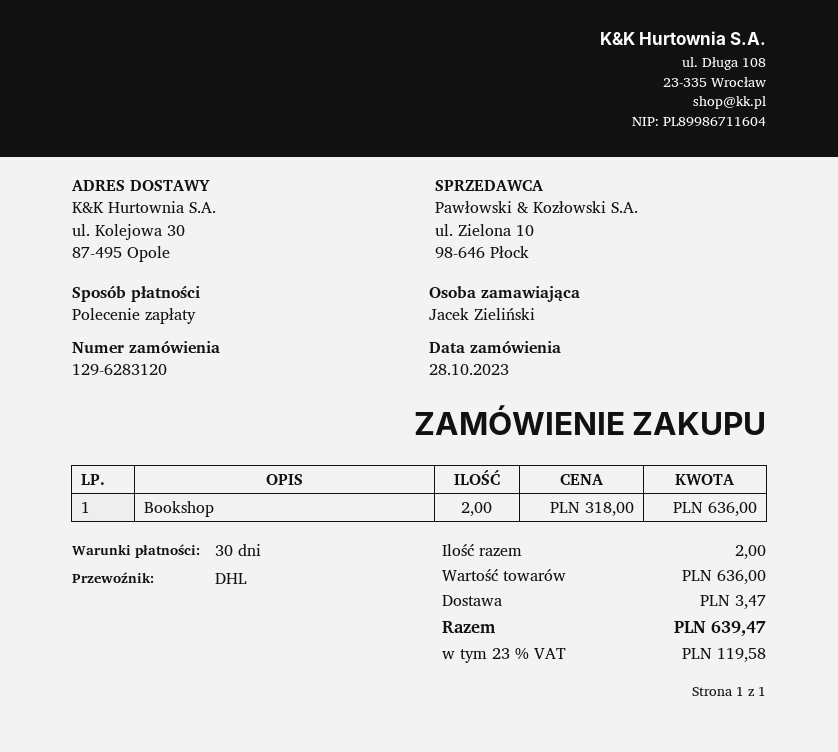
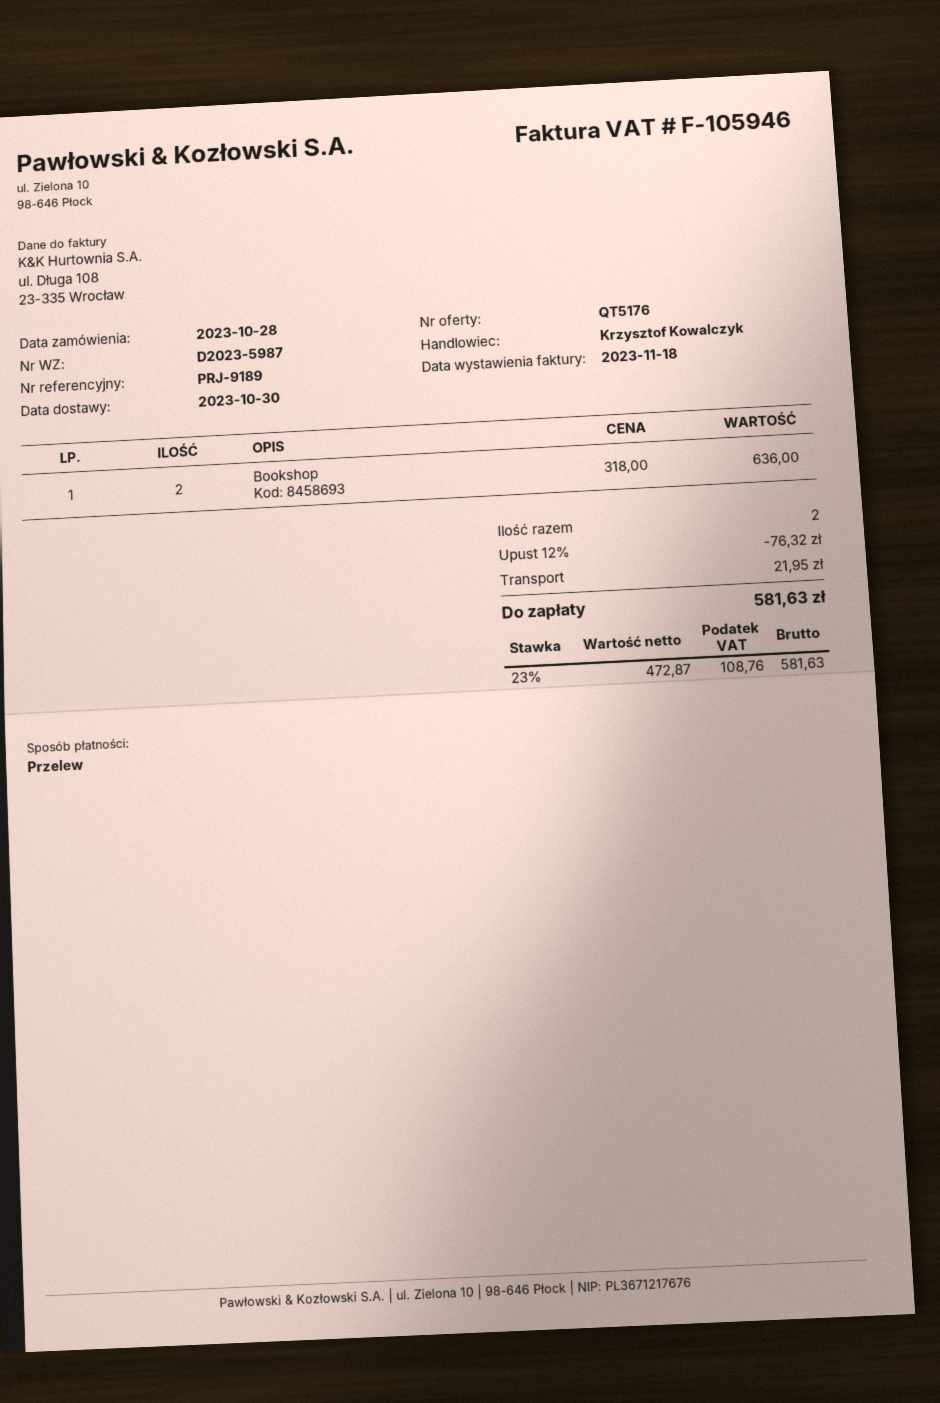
payment method: direct debit -> bank transfer
discount: none -> 12% = 76.32
shipping: 3.47 -> 21.95
tax: 23% = 119.58 -> 23% = 108.76
total: 639.47 -> 581.63

